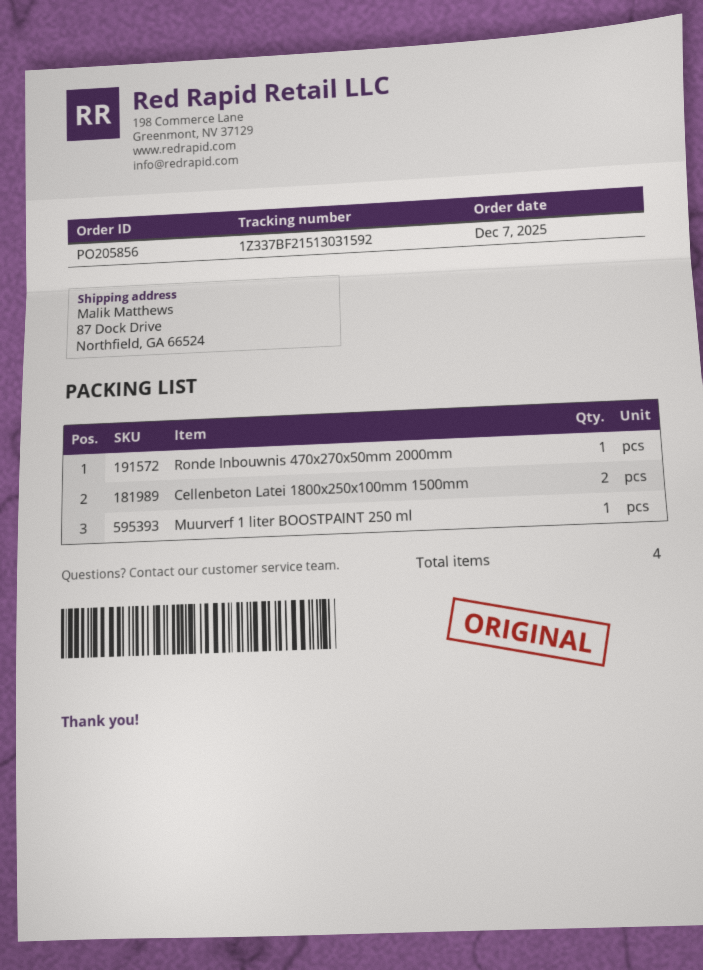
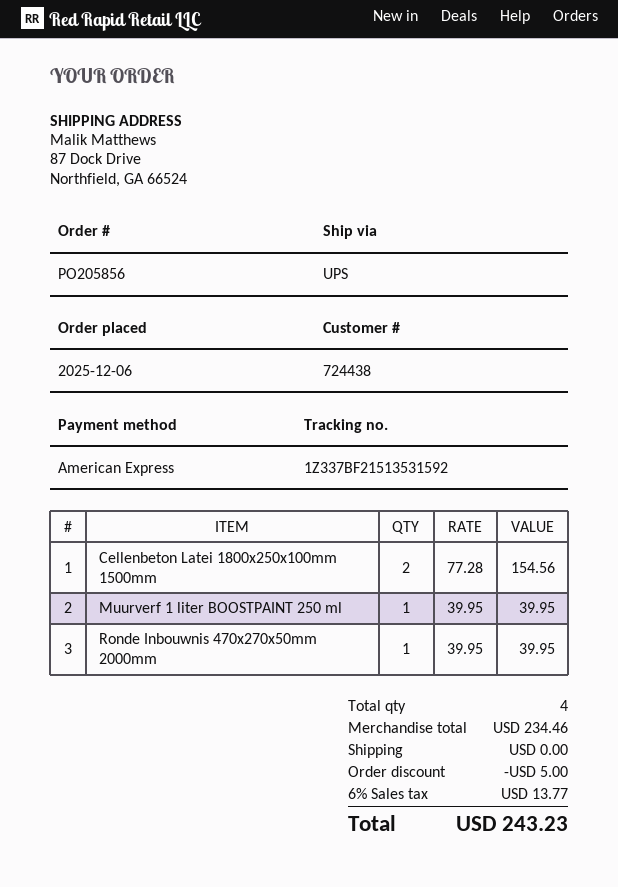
order date: 2025-12-07 -> 2025-12-06
tracking number: 1Z337BF21513031592 -> 1Z337BF21513531592

